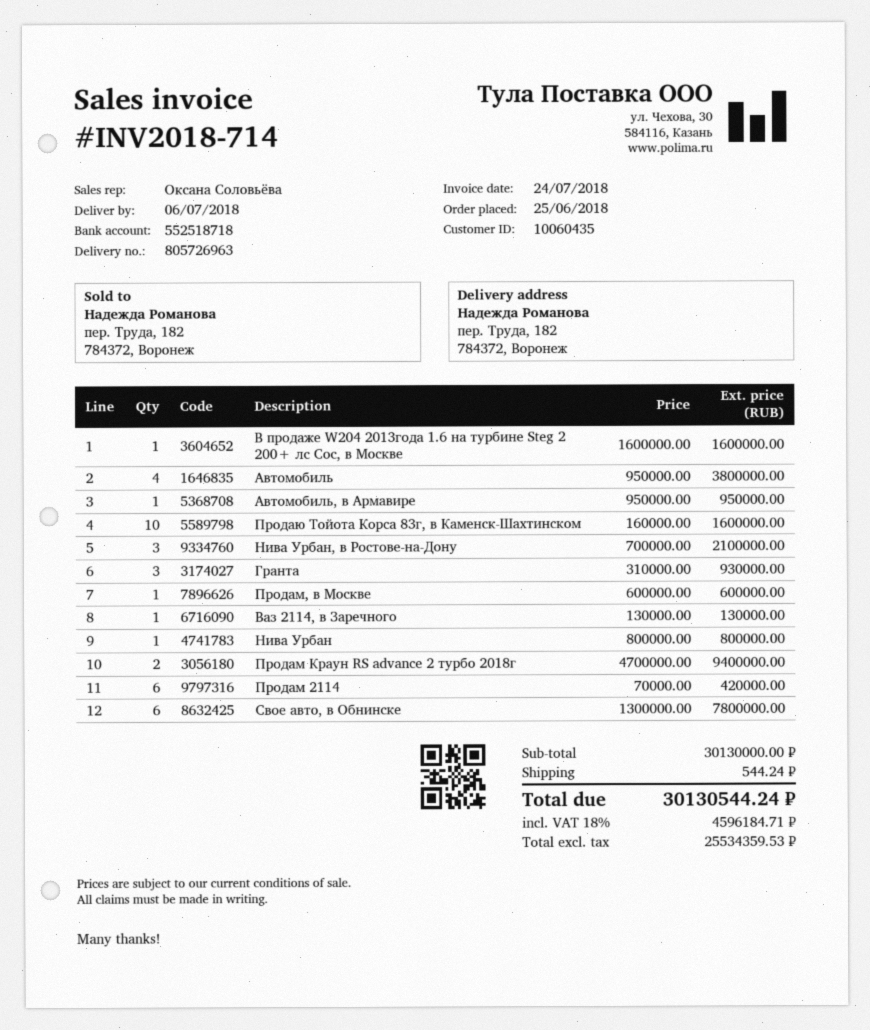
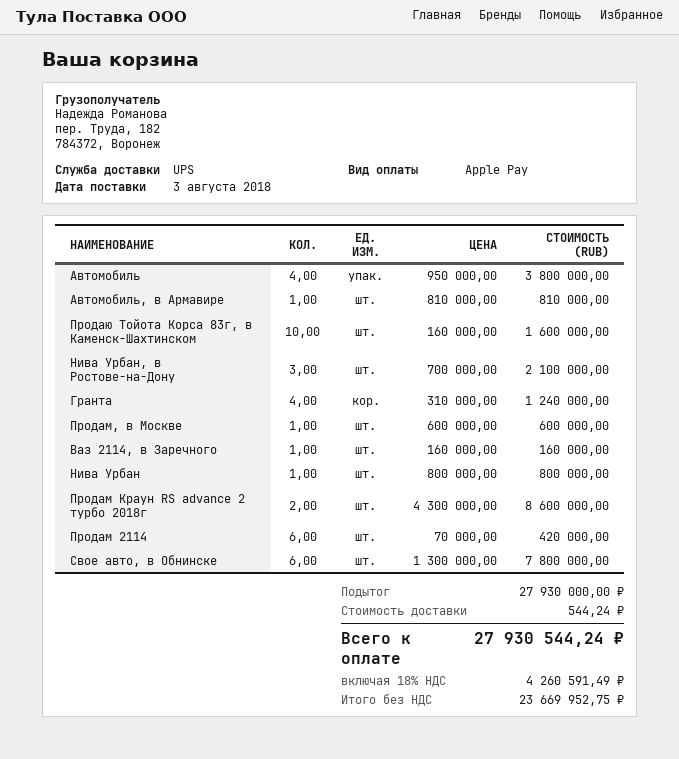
delivery date: 2018-07-06 -> 2018-08-03
В продаже W204 2013года 1.6 на турбине Steg 2 200+ лс Сос, в Москве: 1 x 1600000.00 = 1600000.00 -> none
Автомобиль, в Армавире: 1 x 950000.00 = 950000.00 -> 1 x 810000.00 = 810000.00
Гранта: 3 x 310000.00 = 930000.00 -> 4 x 310000.00 = 1240000.00
Ваз 2114, в Заречного: 1 x 130000.00 = 130000.00 -> 1 x 160000.00 = 160000.00
Продам Краун RS advance 2 турбо 2018г: 2 x 4700000.00 = 9400000.00 -> 2 x 4300000.00 = 8600000.00
subtotal: 30130000.00 -> 27930000.00
net: 25534359.53 -> 23669952.75
tax: 18% = 4596184.71 -> 18% = 4260591.49
total: 30130544.24 -> 27930544.24

